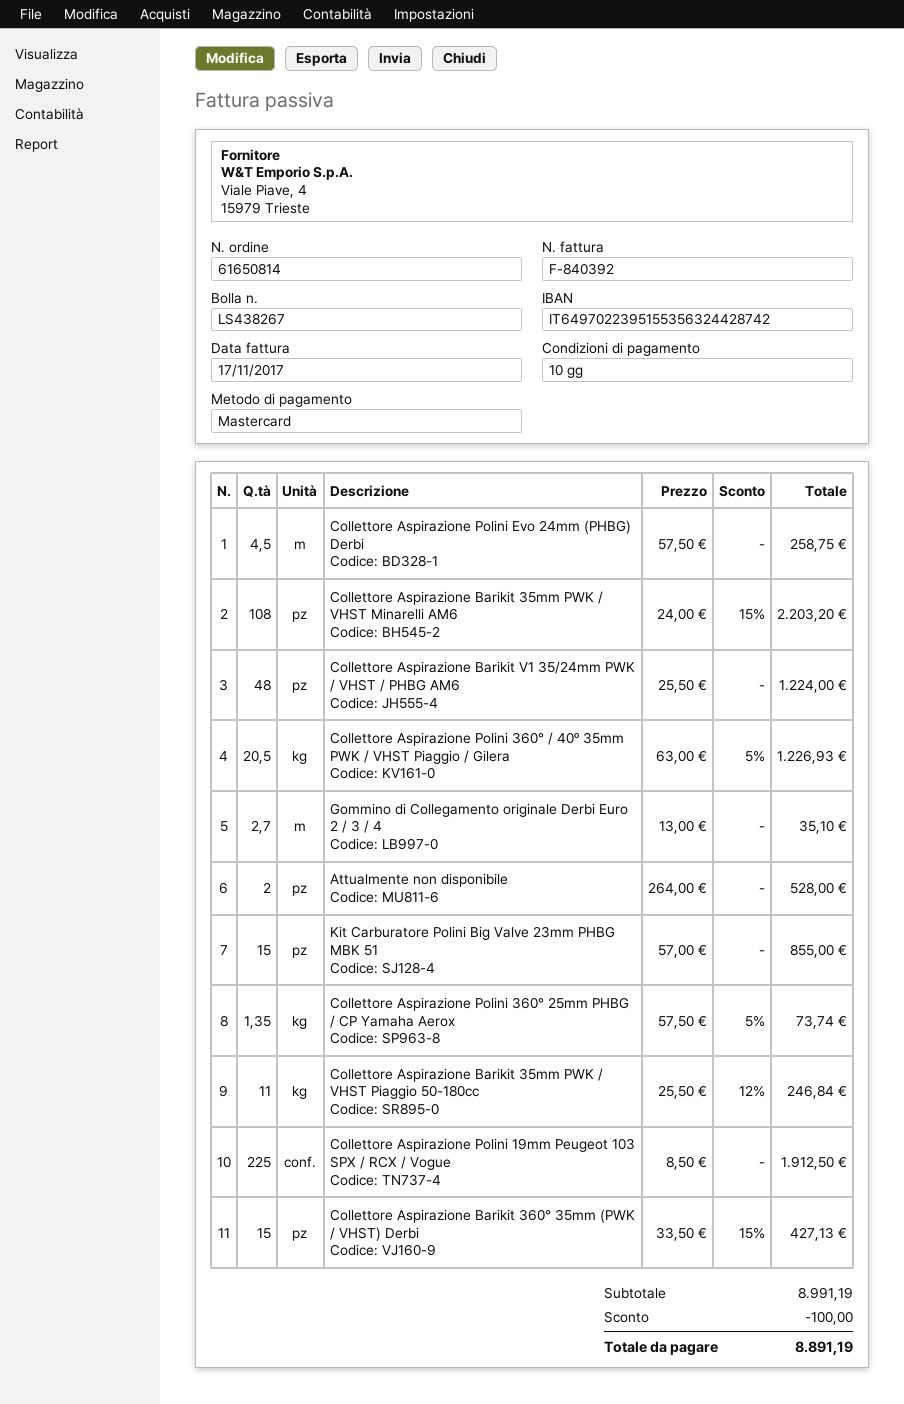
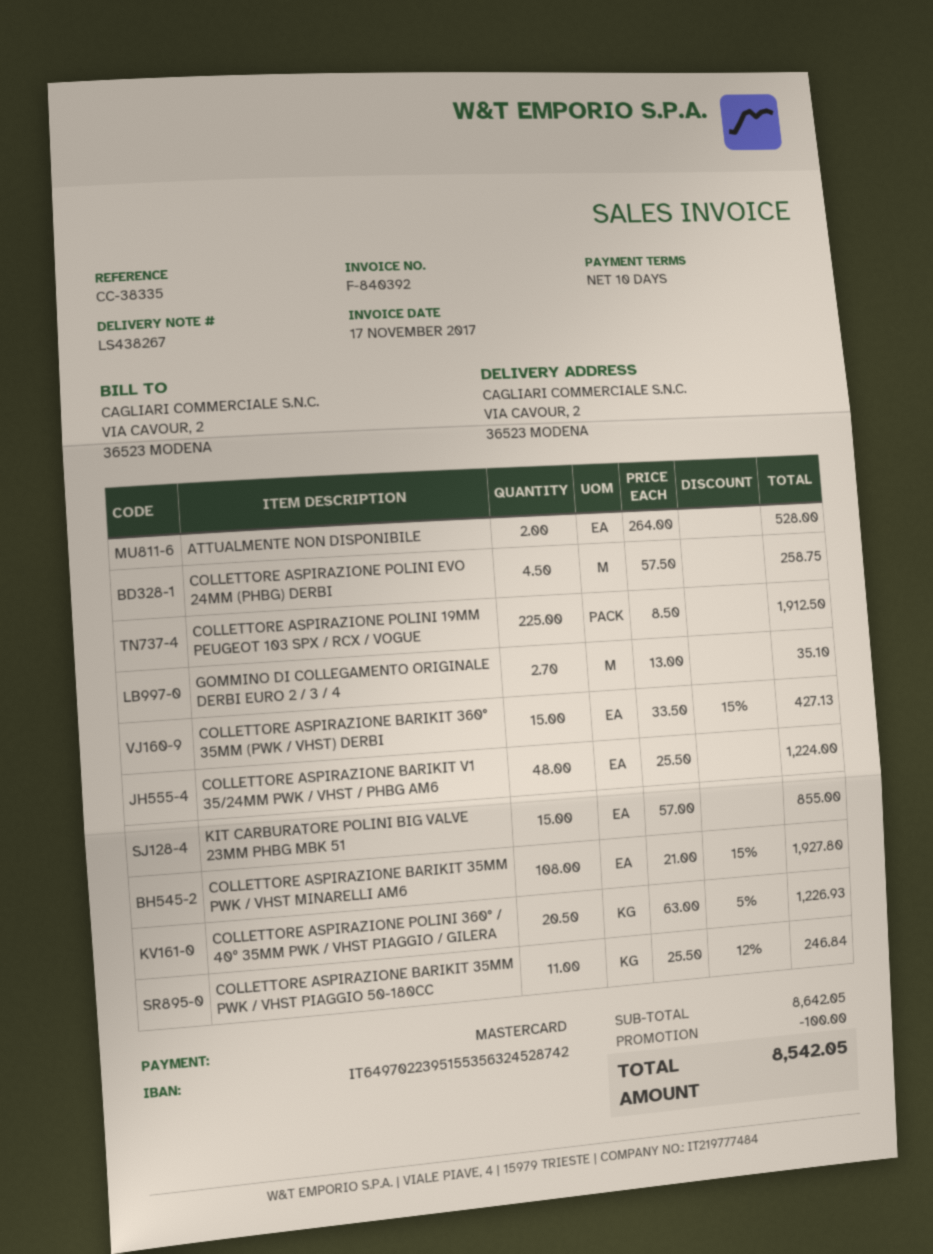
bank account: IT6497022395155356324428742 -> IT6497022395155356324528742
Collettore Aspirazione Barikit 35mm PWK / VHST Minarelli AM6: 108 x 24.00 - 15% = 2203.20 -> 108 x 21.00 - 15% = 1927.80
Collettore Aspirazione Polini 360° 25mm PHBG / CP Yamaha Aerox: 1.35 x 57.50 - 5% = 73.74 -> none
subtotal: 8991.19 -> 8642.05
total: 8891.19 -> 8542.05

